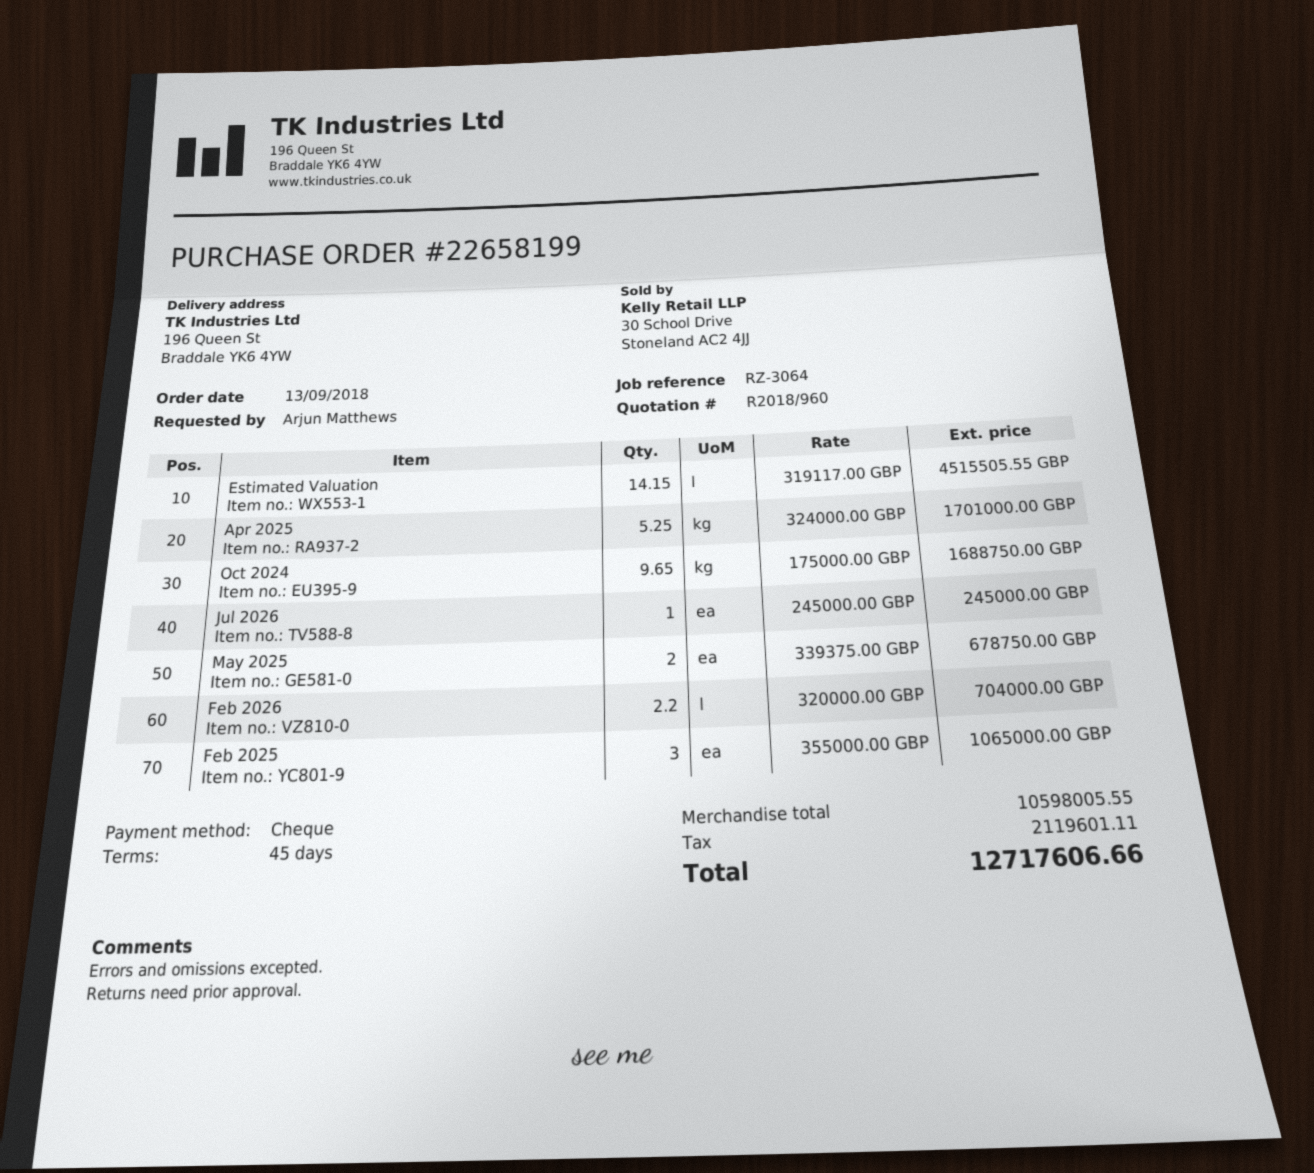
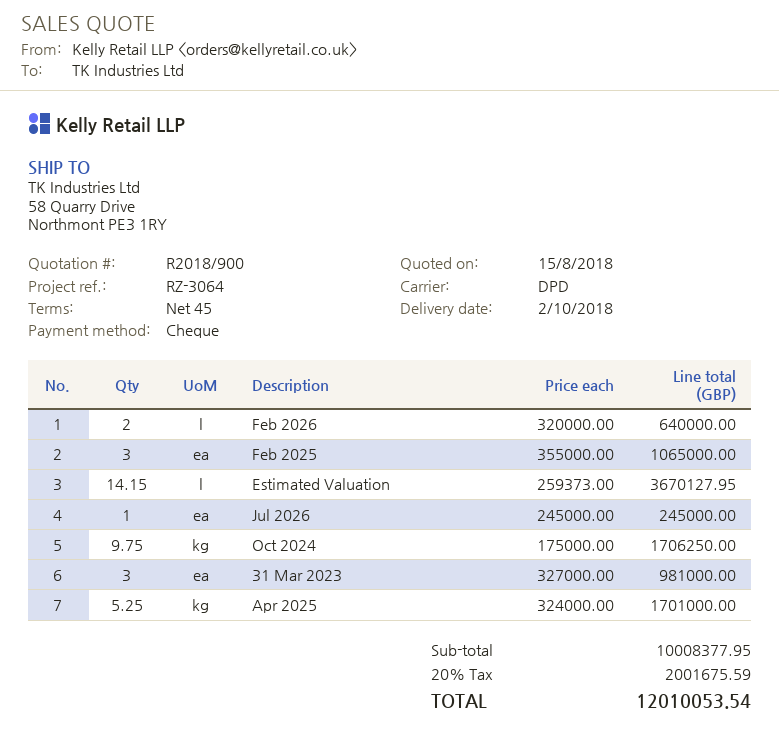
quote number: R2018/960 -> R2018/900
ship to: 196 Queen St, Braddale YK6 4YW -> 58 Quarry Drive, Northmont PE3 1RY
Estimated Valuation: 14.15 x 319117.00 = 4515505.55 -> 14.15 x 259373.00 = 3670127.95
Oct 2024: 9.65 x 175000.00 = 1688750.00 -> 9.75 x 175000.00 = 1706250.00
May 2025: 2 x 339375.00 = 678750.00 -> none
Feb 2026: 2.2 x 320000.00 = 704000.00 -> 2 x 320000.00 = 640000.00
31 Mar 2023: none -> 3 x 327000.00 = 981000.00
subtotal: 10598005.55 -> 10008377.95
tax: 2119601.11 -> 2001675.59
total: 12717606.66 -> 12010053.54

